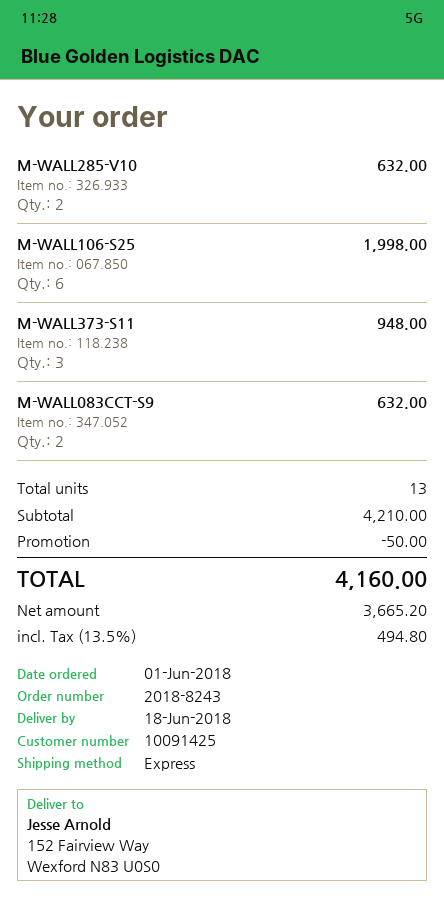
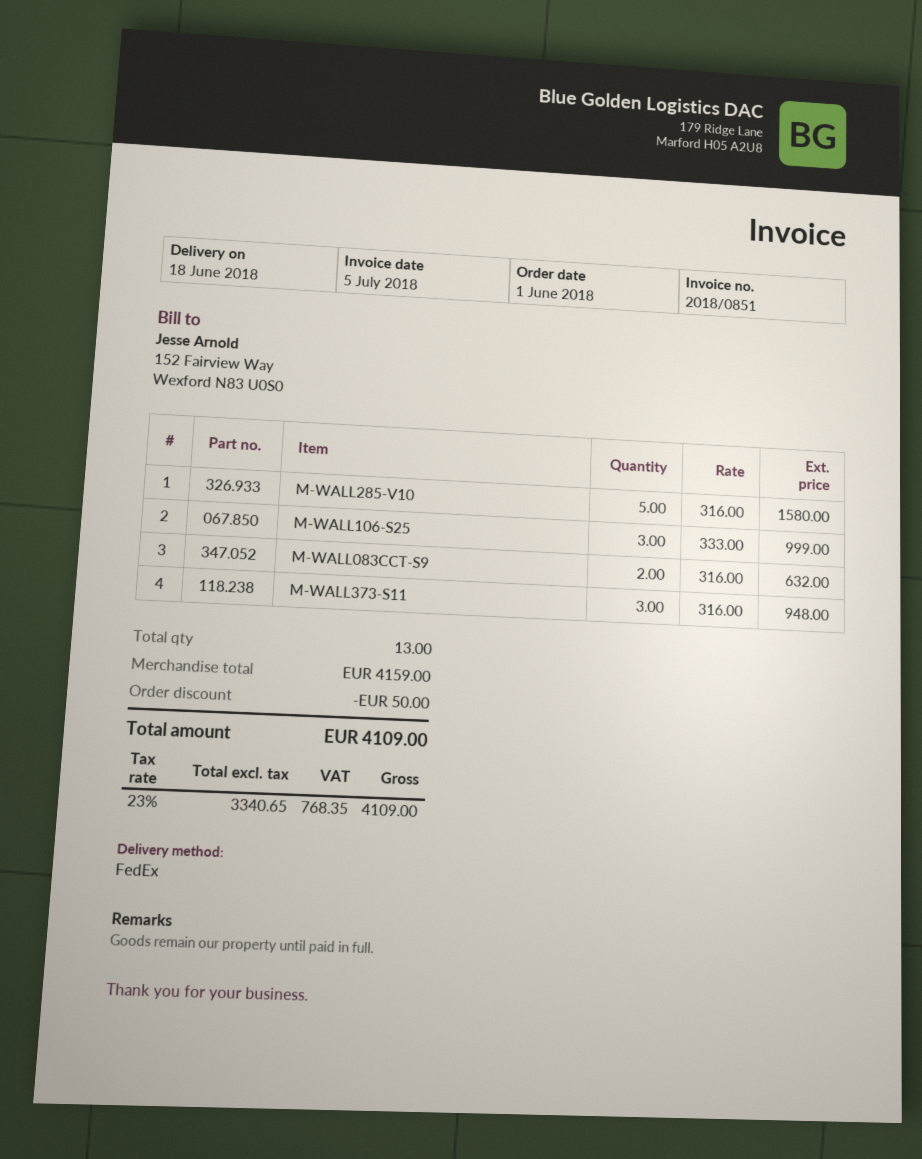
shipping method: express -> FedEx
M-WALL285-V10: 2 for 632.00 -> 5 for 1580.00
M-WALL106-S25: 6 for 1998.00 -> 3 for 999.00
subtotal: 4210.00 -> 4159.00
net: 3665.20 -> 3340.65
tax: 13.5% = 494.80 -> 23% = 768.35
total: 4160.00 -> 4109.00

